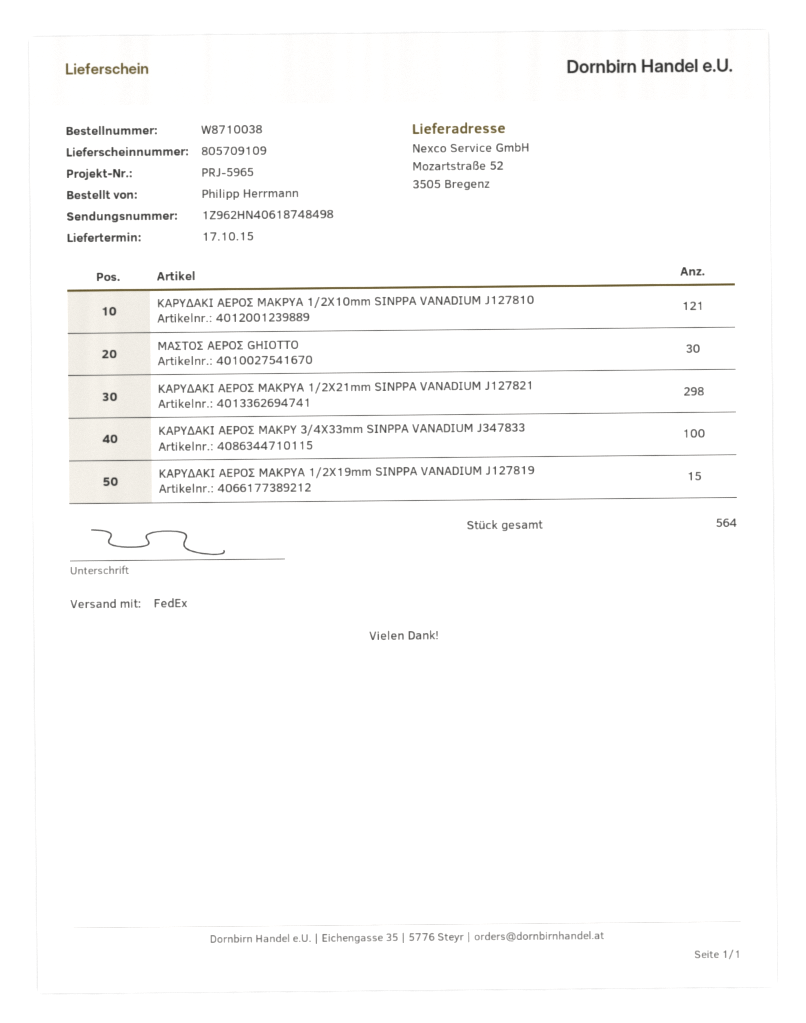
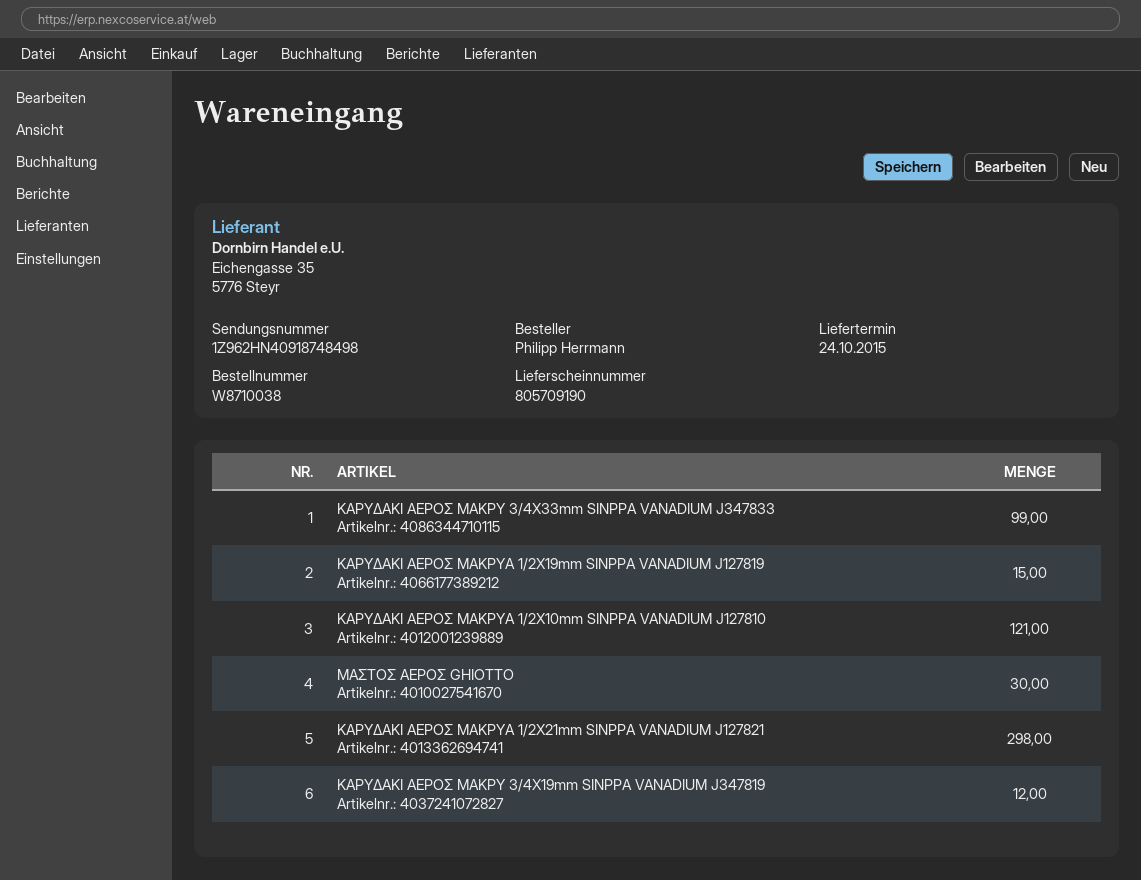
delivery note number: 805709109 -> 805709190
delivery date: 2015-10-17 -> 2015-10-24
tracking number: 1Z962HN40618748498 -> 1Z962HN40918748498
ΚΑΡΥΔΑΚΙ ΑΕΡΟΣ ΜΑΚΡΥ 3/4Χ33mm SINPPA VANADIUM J347833: 100 -> 99
ΚΑΡΥΔΑΚΙ ΑΕΡΟΣ ΜΑΚΡΥ 3/4Χ19mm SINPPA VANADIUM J347819: none -> 12

